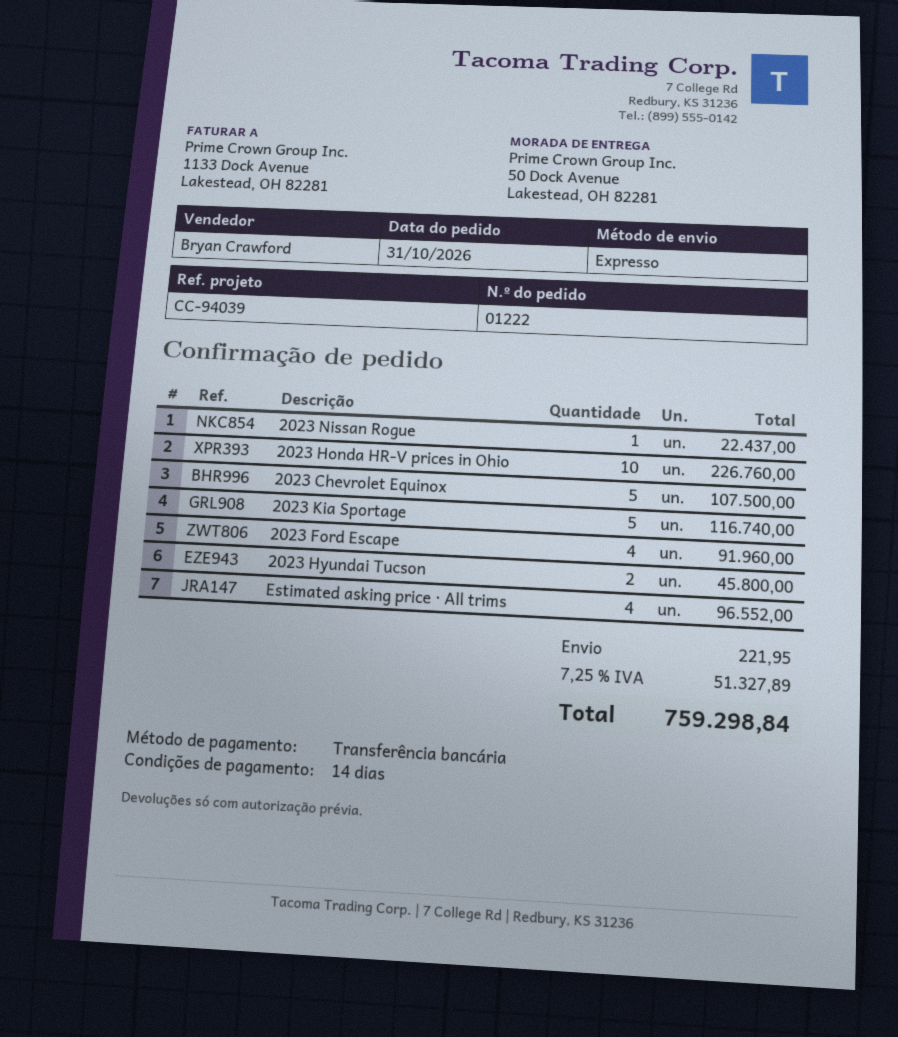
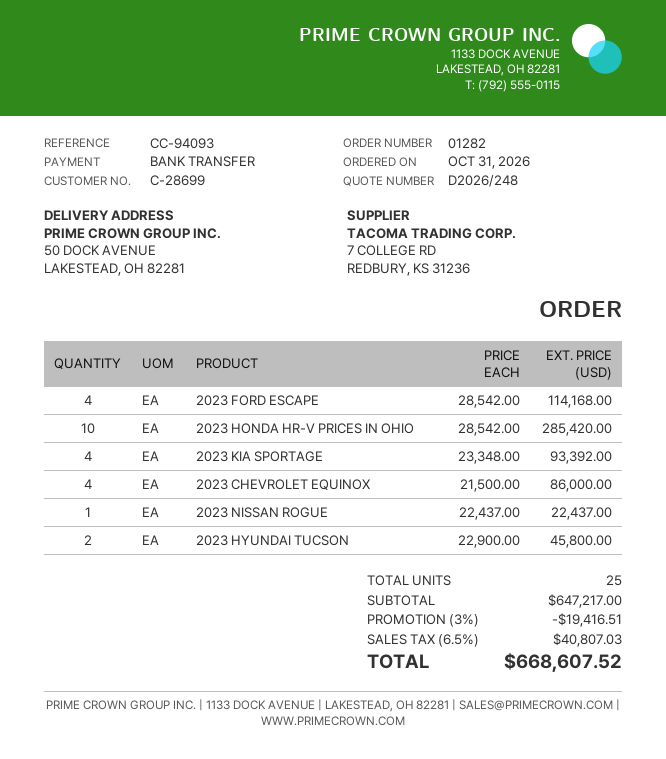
order number: 01222 -> 01282
reference: CC-94039 -> CC-94093
2023 Honda HR-V prices in Ohio: 10 for 226760.00 -> 10 for 285420.00
2023 Chevrolet Equinox: 5 for 107500.00 -> 4 for 86000.00
2023 Kia Sportage: 5 for 116740.00 -> 4 for 93392.00
2023 Ford Escape: 4 for 91960.00 -> 4 for 114168.00
Estimated asking price · All trims: 4 for 96552.00 -> none
discount: none -> 3% = 19416.51
shipping: 221.95 -> none
tax: 7.25% = 51327.89 -> 6.5% = 40807.03
total: 759298.84 -> 668607.52

